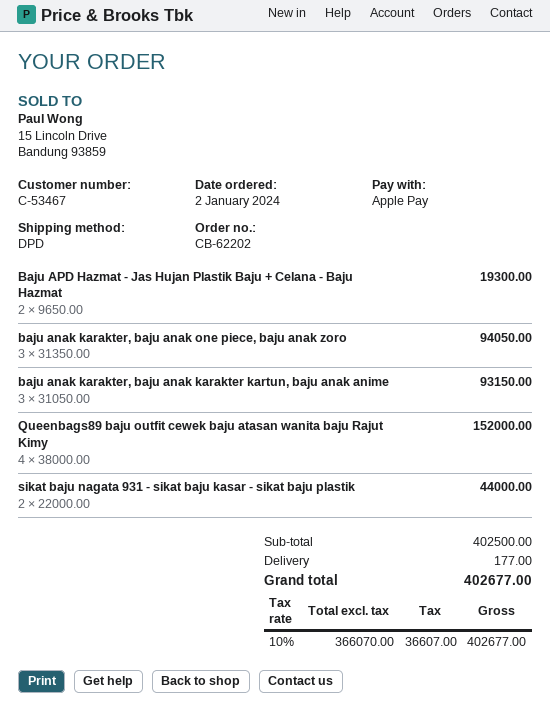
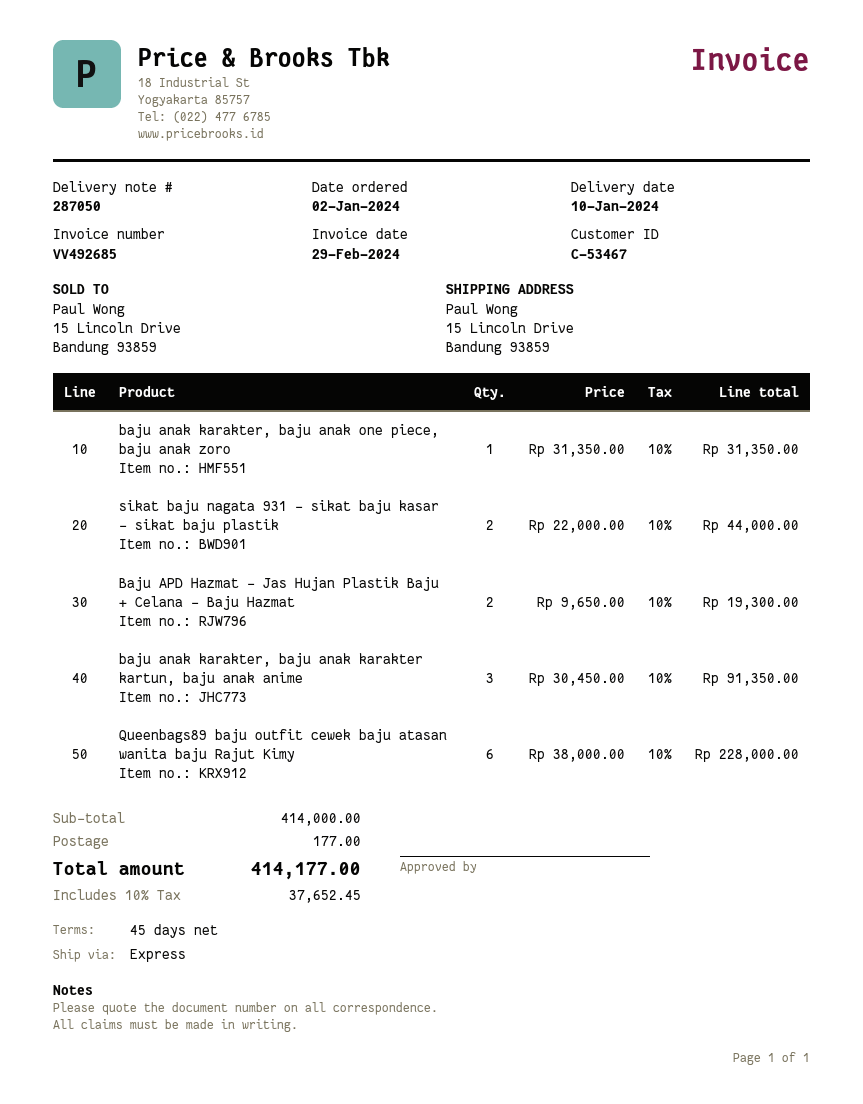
shipping method: DPD -> express
baju anak karakter, baju anak one piece, baju anak zoro: 3 x 31350.00 = 94050.00 -> 1 x 31350.00 = 31350.00
baju anak karakter, baju anak karakter kartun, baju anak anime: 3 x 31050.00 = 93150.00 -> 3 x 30450.00 = 91350.00
Queenbags89 baju outfit cewek baju atasan wanita baju Rajut Kimy: 4 x 38000.00 = 152000.00 -> 6 x 38000.00 = 228000.00
subtotal: 402500.00 -> 414000.00
tax: 10% = 36607.00 -> 10% = 37652.45
total: 402677.00 -> 414177.00

